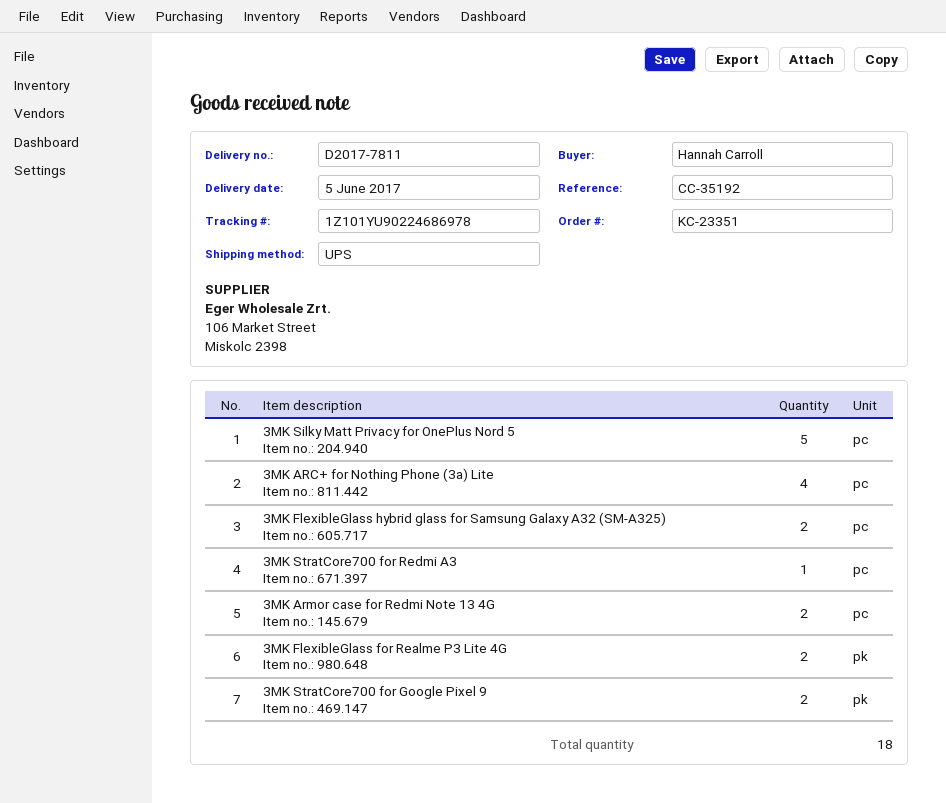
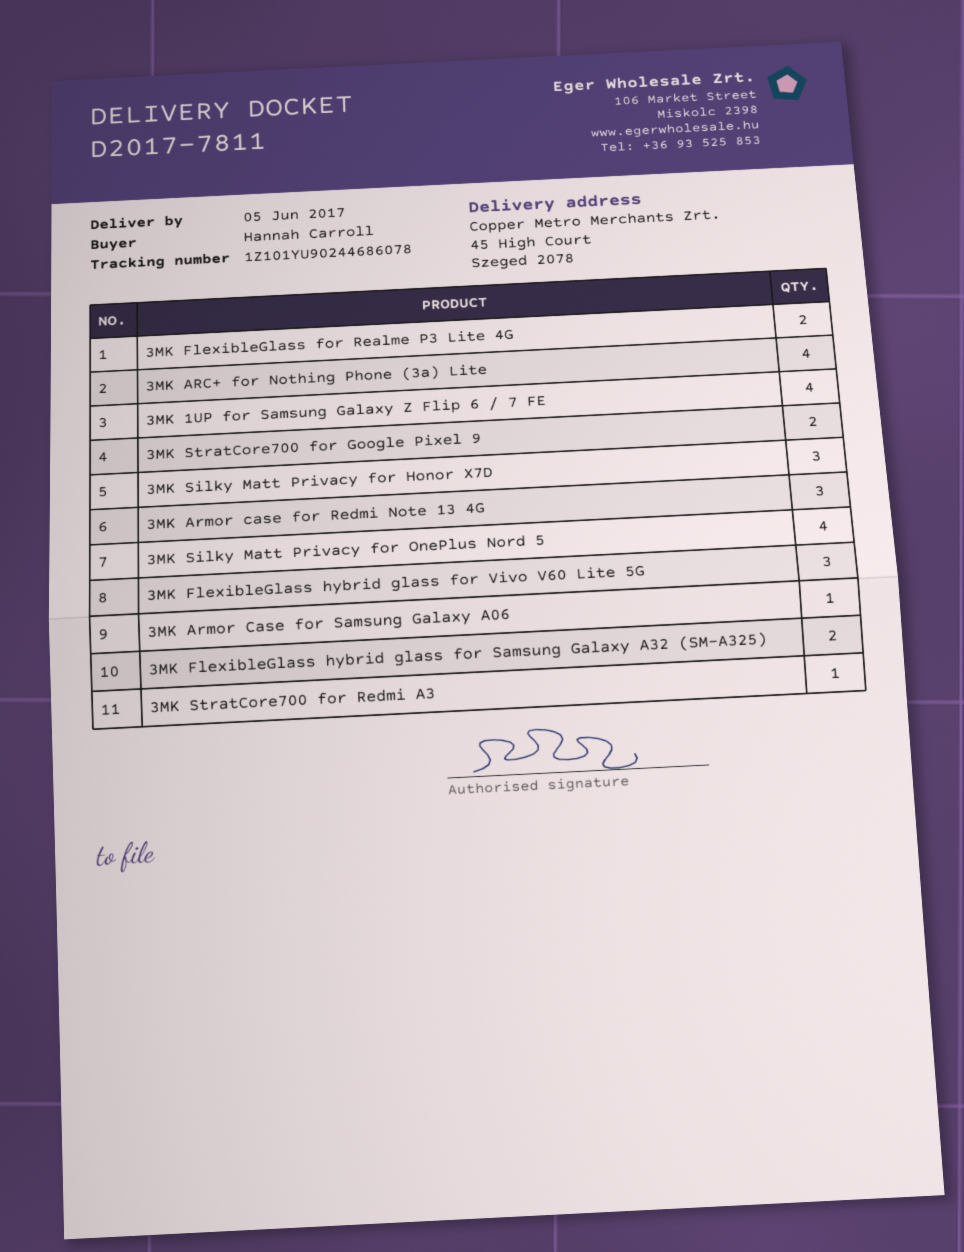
tracking number: 1Z101YU90224686978 -> 1Z101YU90244686078
3MK Silky Matt Privacy for OnePlus Nord 5: 5 -> 4
3MK Armor case for Redmi Note 13 4G: 2 -> 3
3MK 1UP for Samsung Galaxy Z Flip 6 / 7 FE: none -> 4
3MK Silky Matt Privacy for Honor X7D: none -> 3
3MK FlexibleGlass hybrid glass for Vivo V60 Lite 5G: none -> 3
3MK Armor Case for Samsung Galaxy A06: none -> 1

